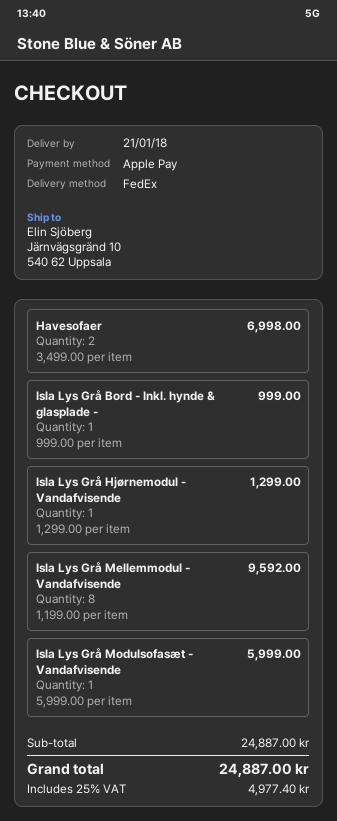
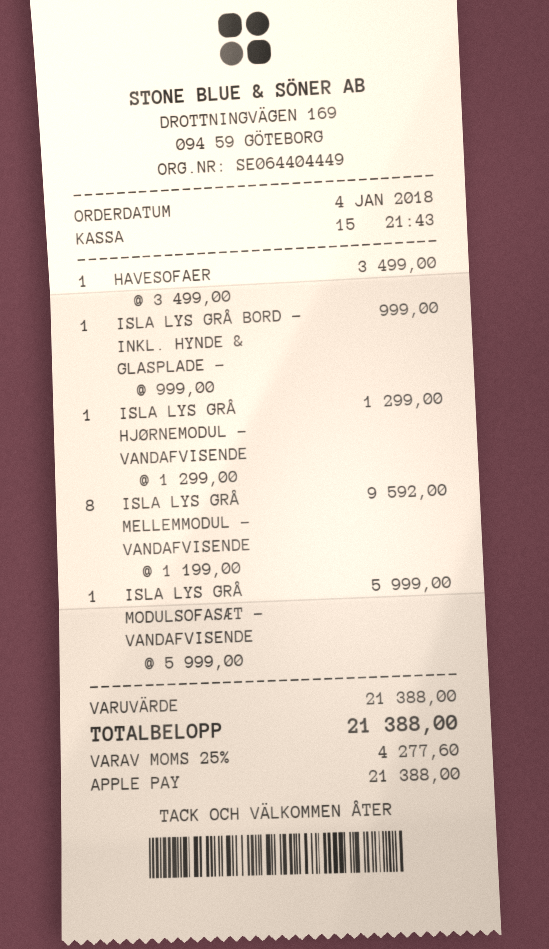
Havesofaer: 2 x 3499.00 = 6998.00 -> 1 x 3499.00 = 3499.00
subtotal: 24887.00 -> 21388.00
tax: 25% = 4977.40 -> 25% = 4277.60
total: 24887.00 -> 21388.00

